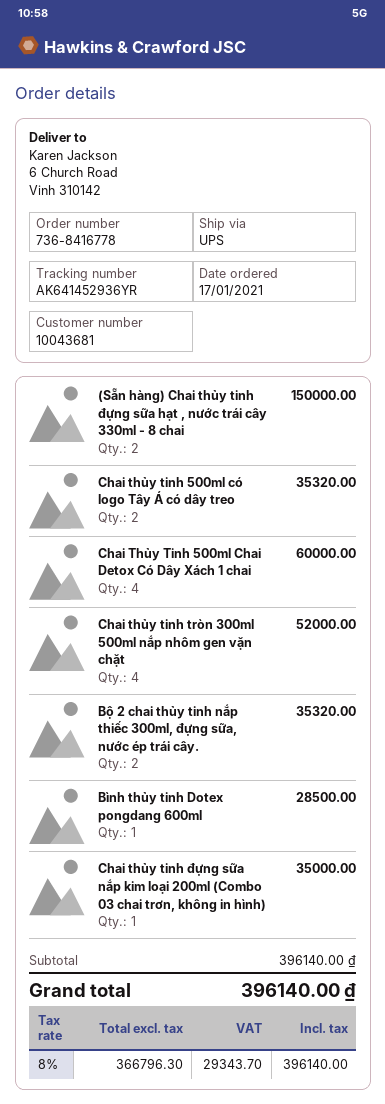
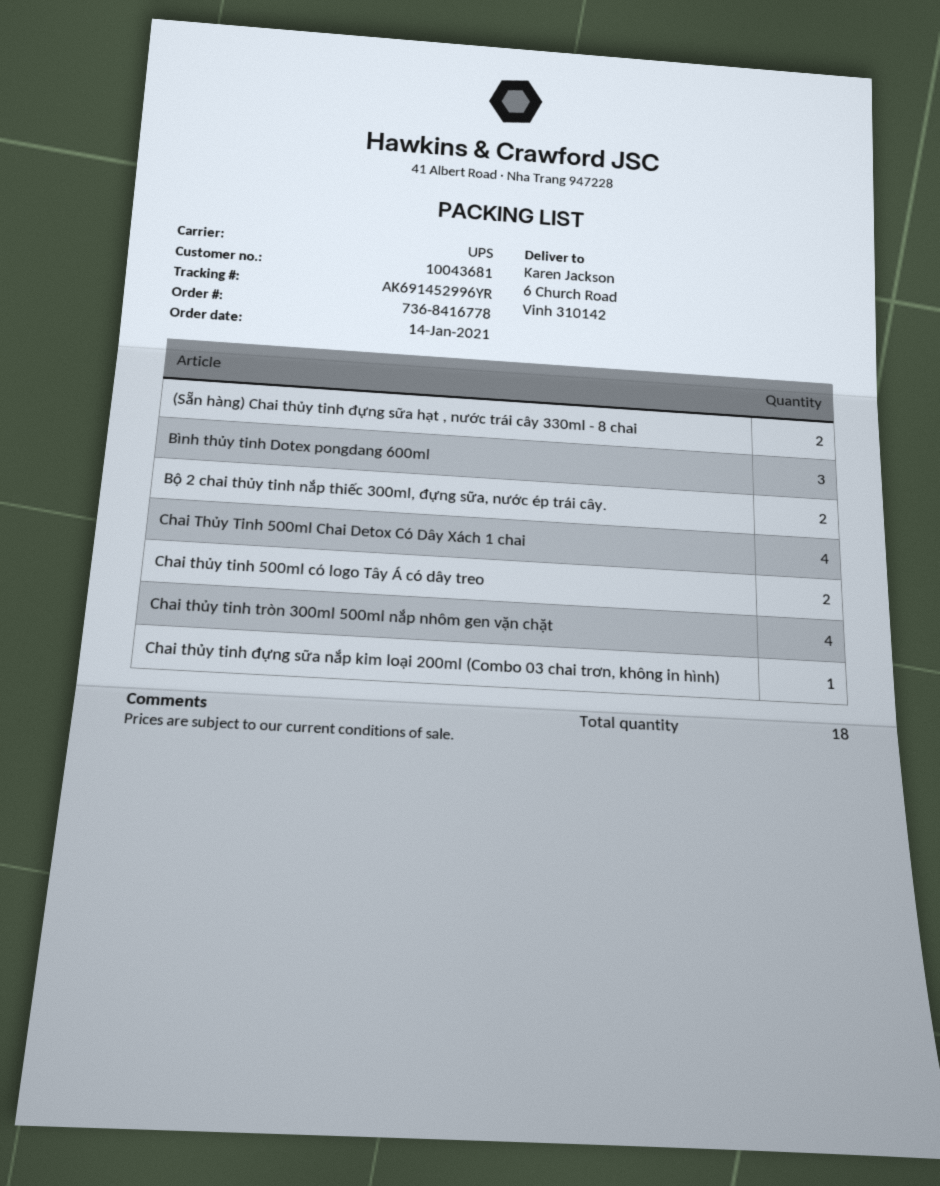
order date: 2021-01-17 -> 2021-01-14
tracking number: AK641452936YR -> AK691452996YR
Bình thủy tinh Dotex pongdang 600ml: 1 -> 3

